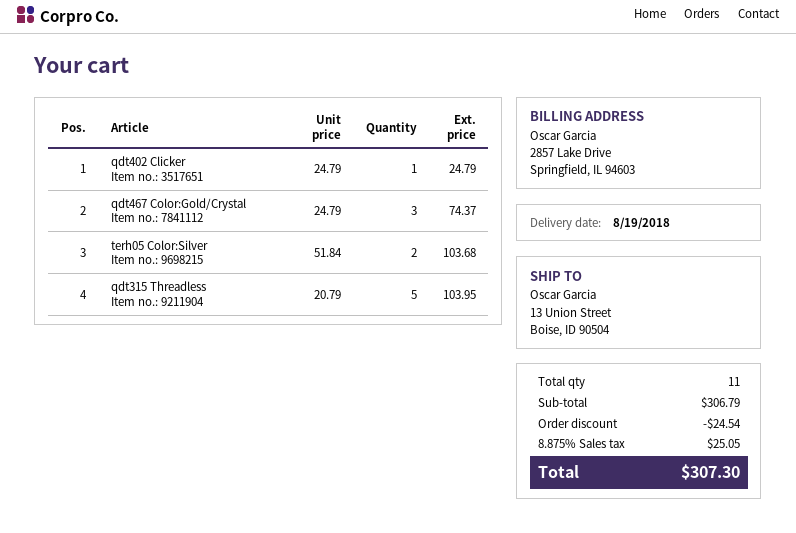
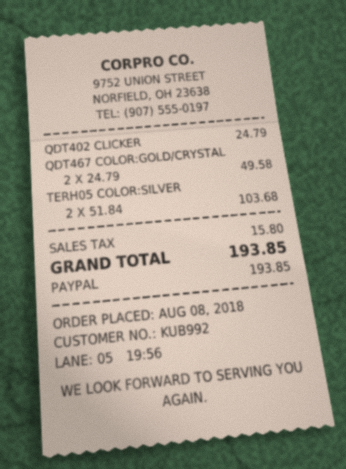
qdt467 Color:Gold/Crystal: 3 x 24.79 = 74.37 -> 2 x 24.79 = 49.58
qdt315 Threadless: 5 x 20.79 = 103.95 -> none
discount: 24.54 -> none
tax: 25.05 -> 15.80
total: 307.30 -> 193.85

